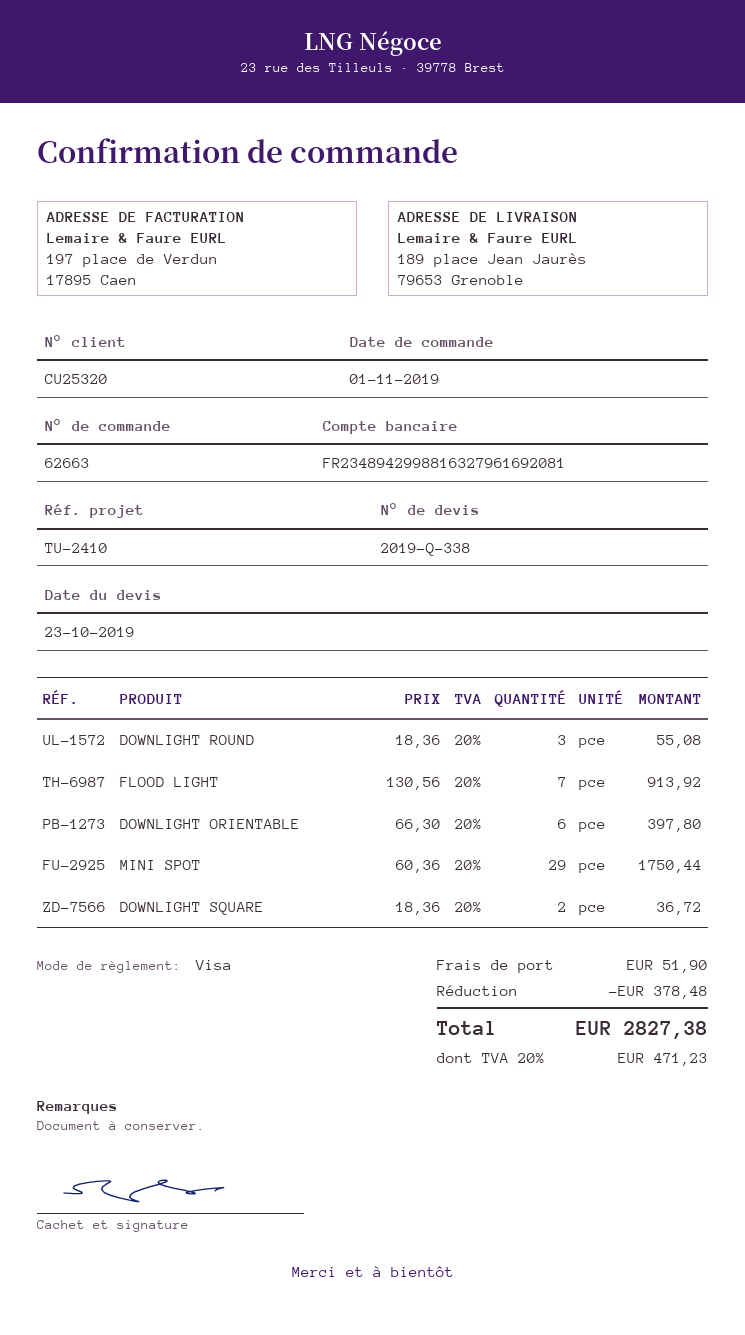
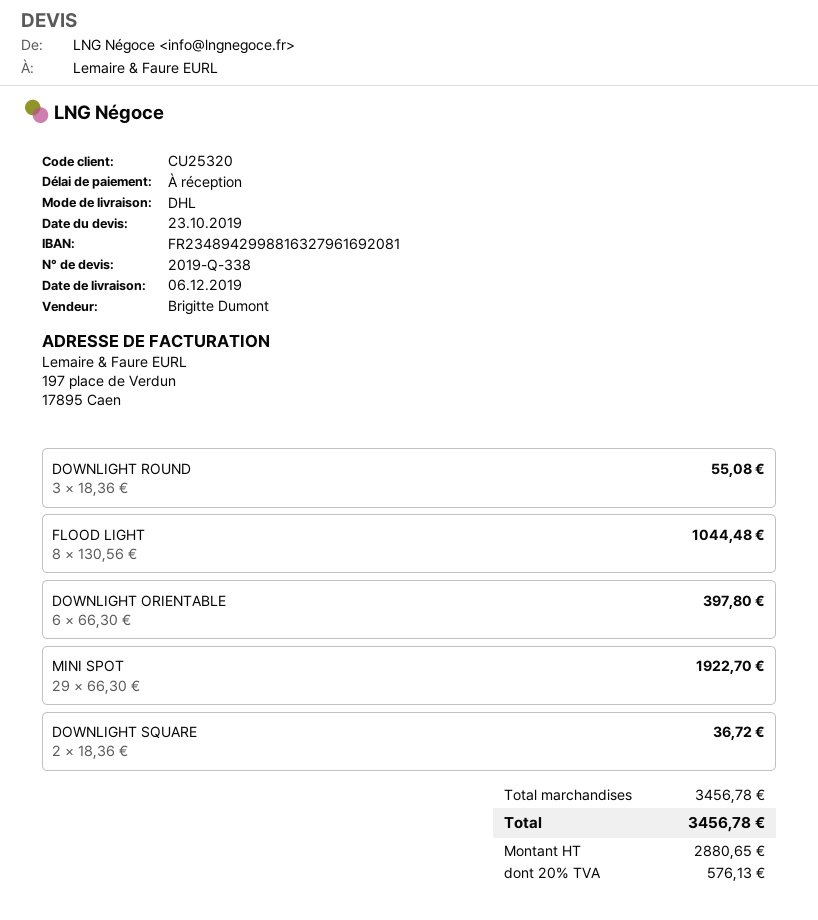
FLOOD LIGHT: 7 x 130.56 = 913.92 -> 8 x 130.56 = 1044.48
MINI SPOT: 29 x 60.36 = 1750.44 -> 29 x 66.30 = 1922.70
discount: 378.48 -> none
shipping: 51.90 -> none
tax: 20% = 471.23 -> 20% = 576.13
total: 2827.38 -> 3456.78

